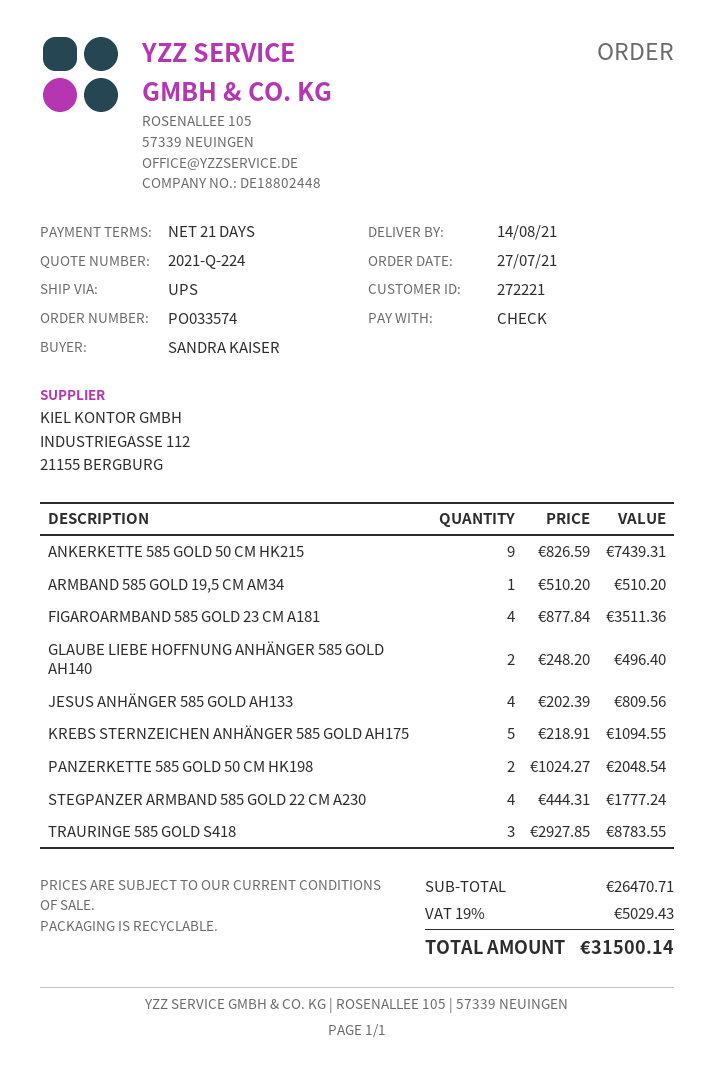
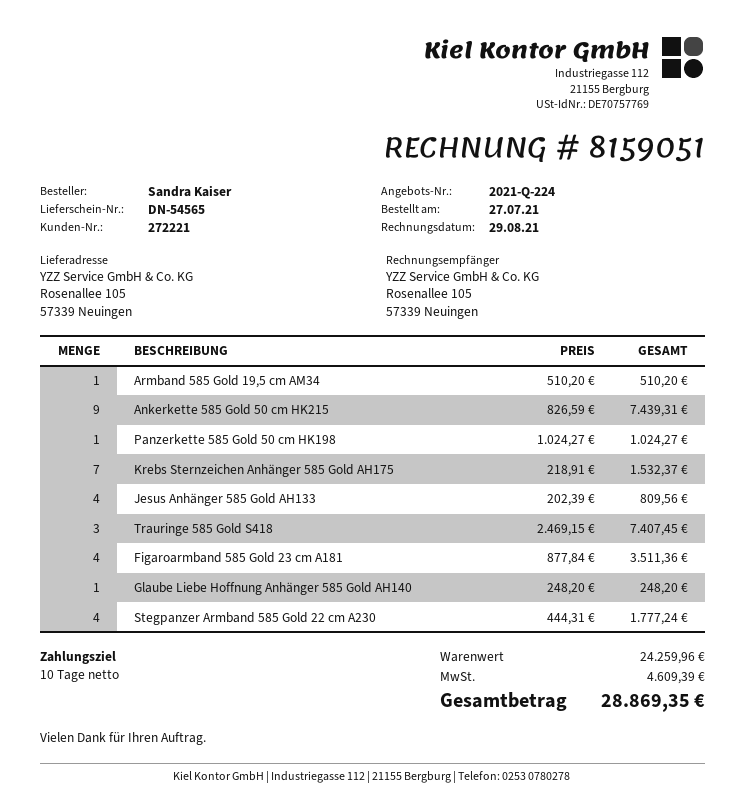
payment terms: 21 days -> 10 days
GLAUBE LIEBE HOFFNUNG ANHÄNGER 585 GOLD AH140: 2 x 248.20 = 496.40 -> 1 x 248.20 = 248.20
KREBS STERNZEICHEN ANHÄNGER 585 GOLD AH175: 5 x 218.91 = 1094.55 -> 7 x 218.91 = 1532.37
PANZERKETTE 585 GOLD 50 CM HK198: 2 x 1024.27 = 2048.54 -> 1 x 1024.27 = 1024.27
TRAURINGE 585 GOLD S418: 3 x 2927.85 = 8783.55 -> 3 x 2469.15 = 7407.45
subtotal: 26470.71 -> 24259.96
tax: 5029.43 -> 4609.39
total: 31500.14 -> 28869.35

